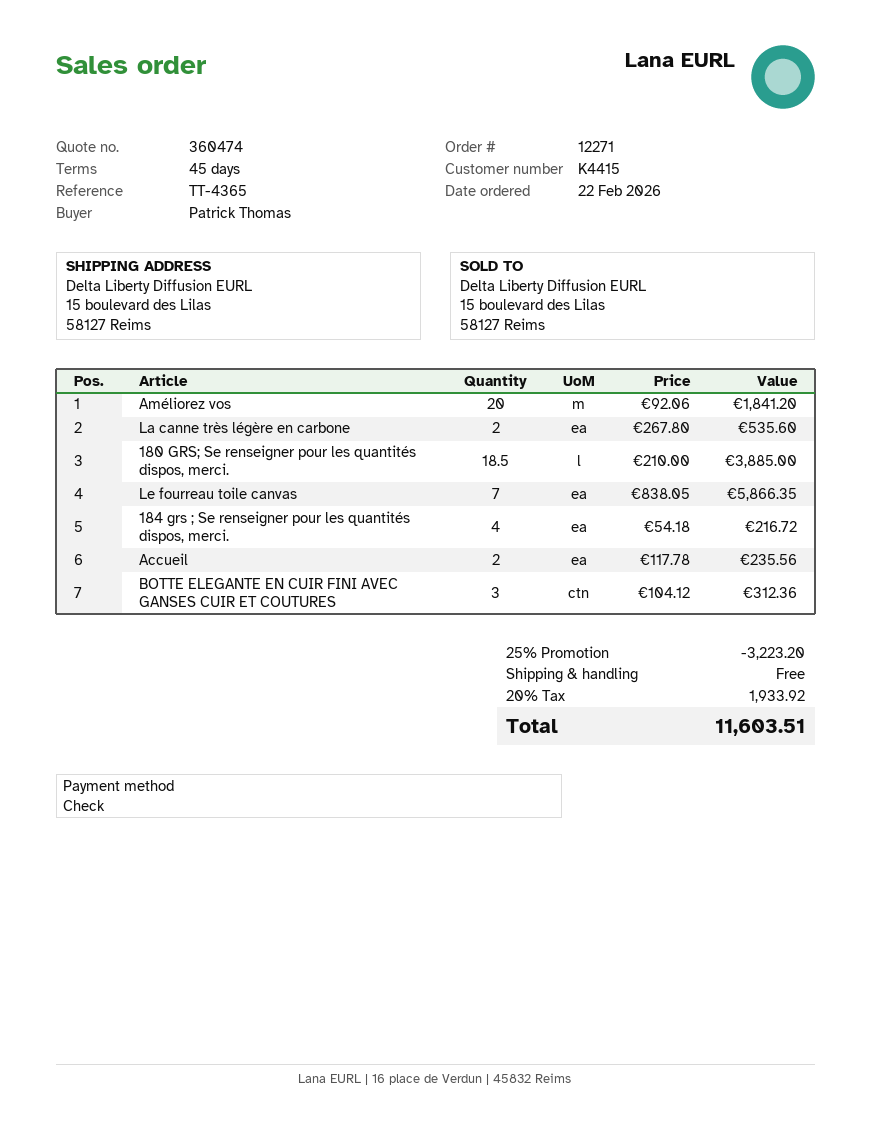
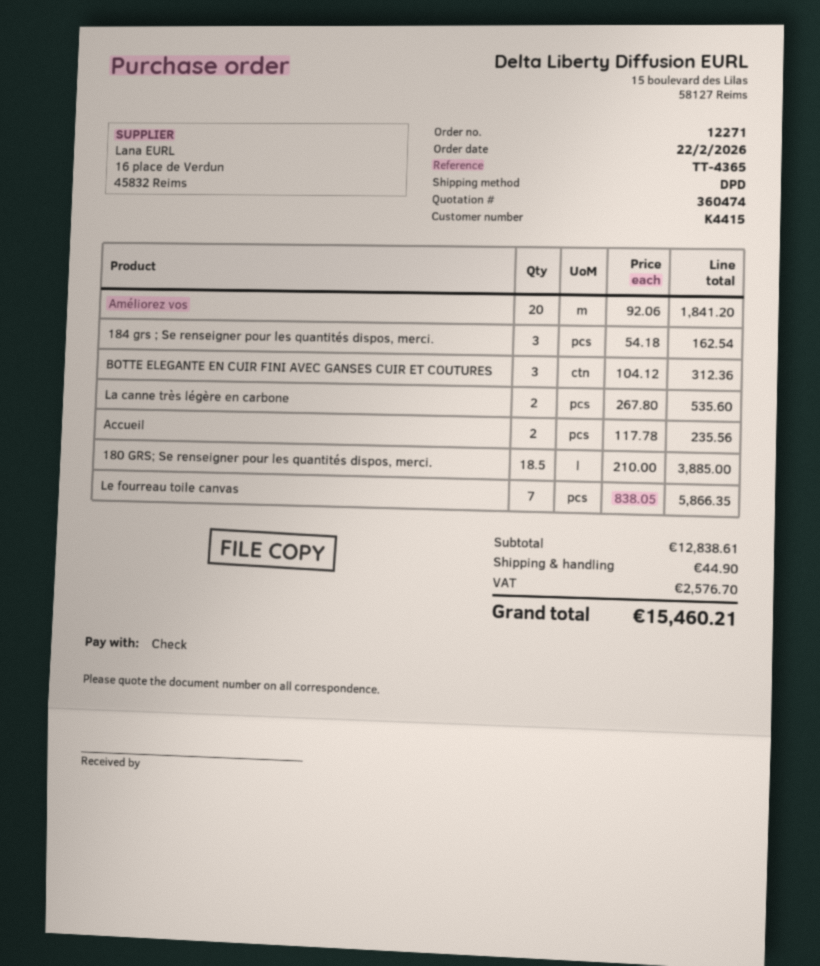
184 grs ; Se renseigner pour les quantités dispos, merci.: 4 x 54.18 = 216.72 -> 3 x 54.18 = 162.54
discount: 25% = 3223.20 -> none
shipping: 0.00 -> 44.90
tax: 1933.92 -> 2576.70
total: 11603.51 -> 15460.21

